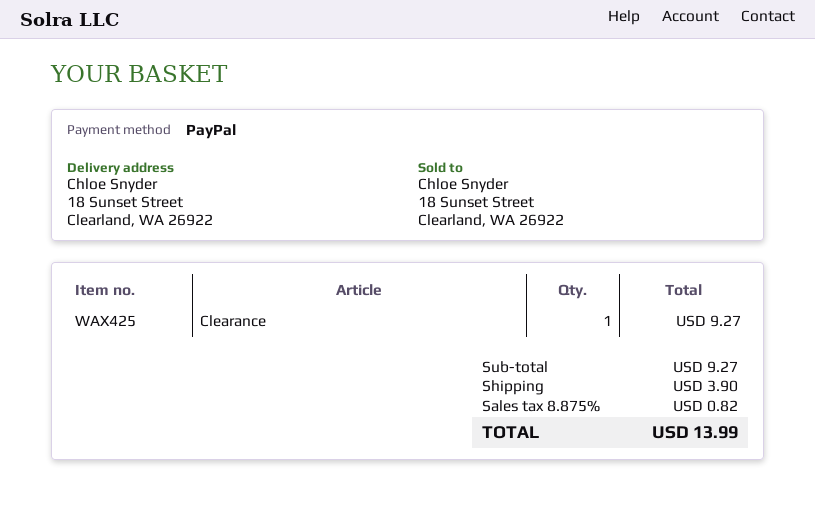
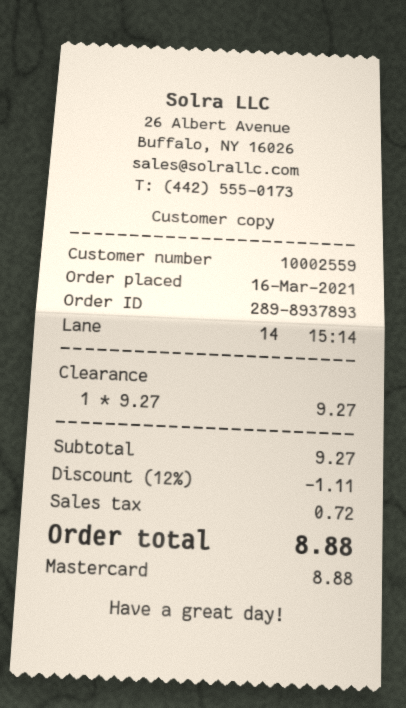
payment method: PayPal -> Mastercard
discount: none -> 12% = 1.11
shipping: 3.90 -> none
tax: 0.82 -> 0.72
total: 13.99 -> 8.88

